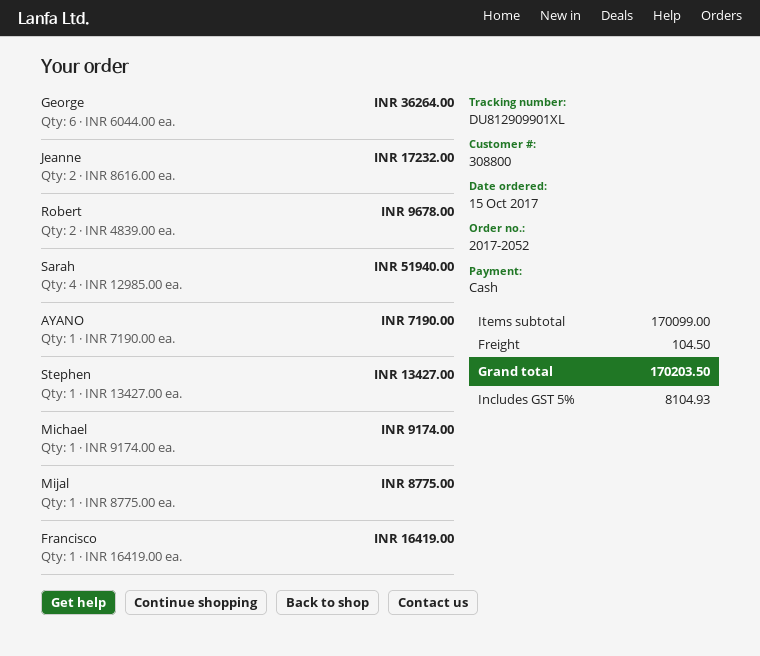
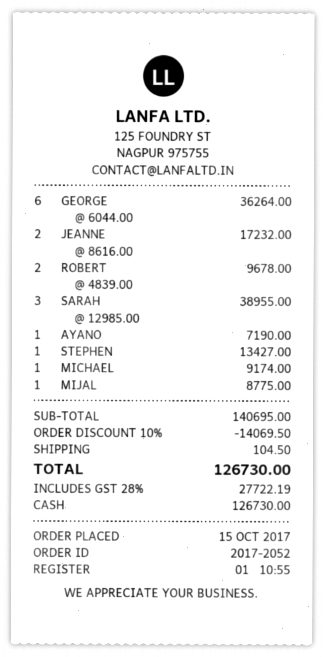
Sarah: 4 x 12985.00 = 51940.00 -> 3 x 12985.00 = 38955.00
Francisco: 1 x 16419.00 = 16419.00 -> none
subtotal: 170099.00 -> 140695.00
discount: none -> 10% = 14069.50
tax: 5% = 8104.93 -> 28% = 27722.19
total: 170203.50 -> 126730.00

